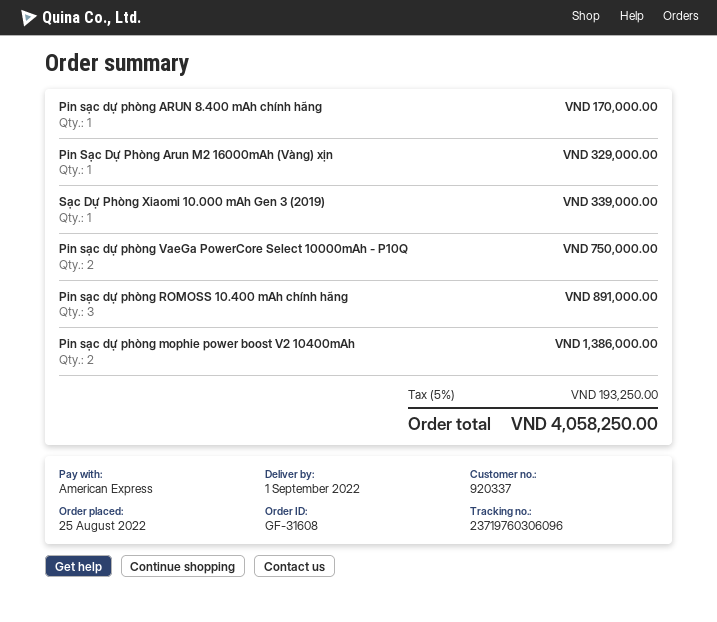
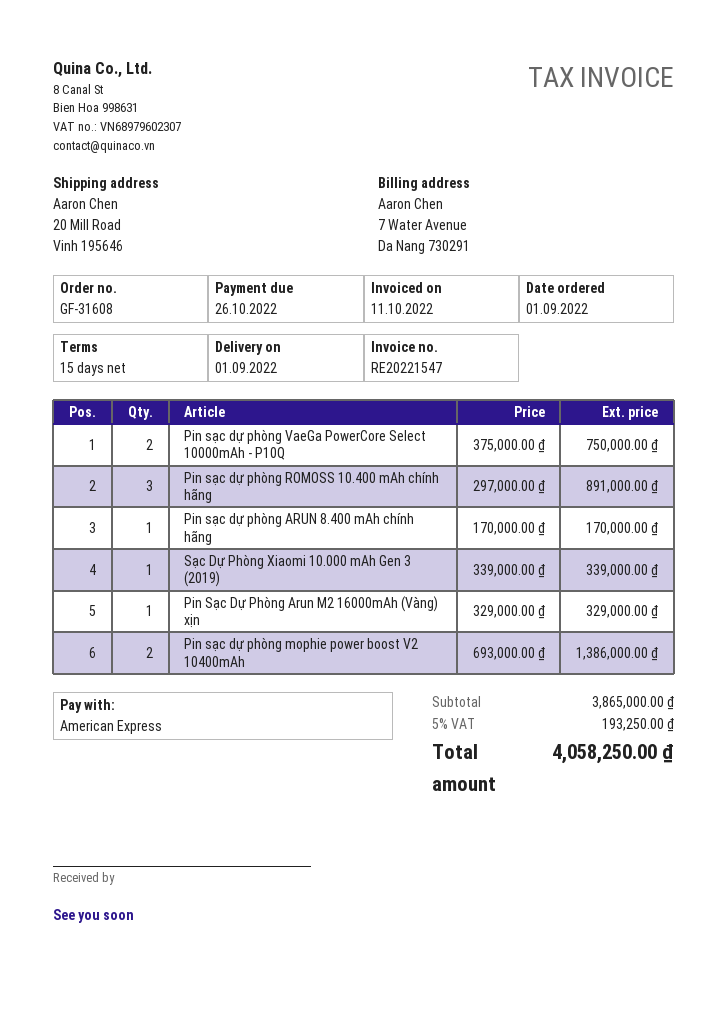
order date: 2022-08-25 -> 2022-09-01

